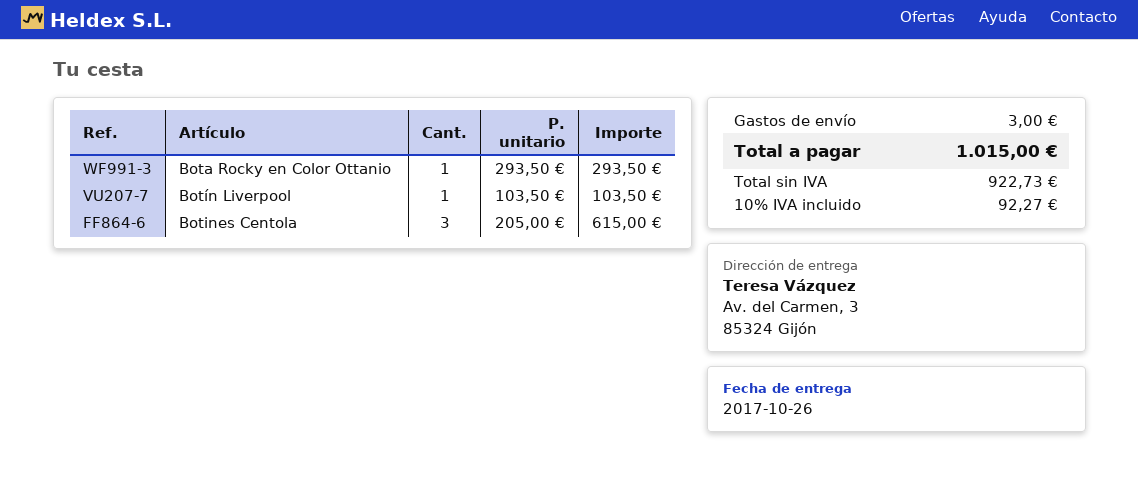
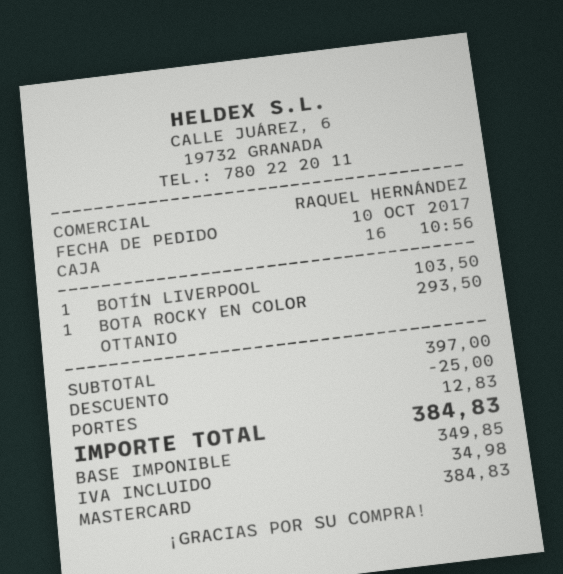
Botines Centola: 3 x 205.00 = 615.00 -> none
discount: none -> 25.00
shipping: 3.00 -> 12.83
net: 922.73 -> 349.85
tax: 92.27 -> 34.98
total: 1015.00 -> 384.83

